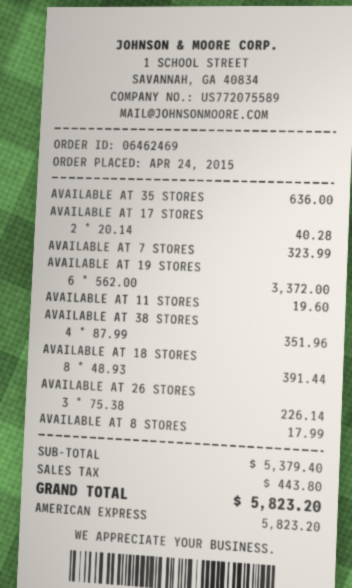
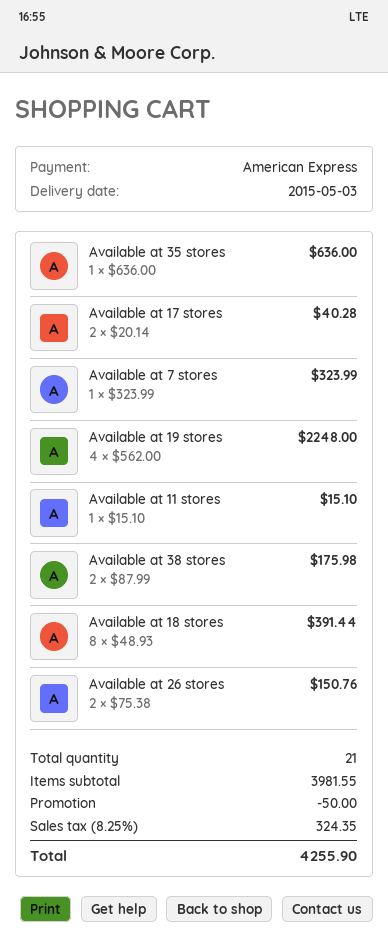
AVAILABLE AT 19 STORES: 6 x 562.00 = 3372.00 -> 4 x 562.00 = 2248.00
AVAILABLE AT 11 STORES: 1 x 19.60 = 19.60 -> 1 x 15.10 = 15.10
AVAILABLE AT 38 STORES: 4 x 87.99 = 351.96 -> 2 x 87.99 = 175.98
AVAILABLE AT 26 STORES: 3 x 75.38 = 226.14 -> 2 x 75.38 = 150.76
AVAILABLE AT 8 STORES: 1 x 17.99 = 17.99 -> none
subtotal: 5379.40 -> 3981.55
discount: none -> 50.00
tax: 443.80 -> 324.35
total: 5823.20 -> 4255.90

